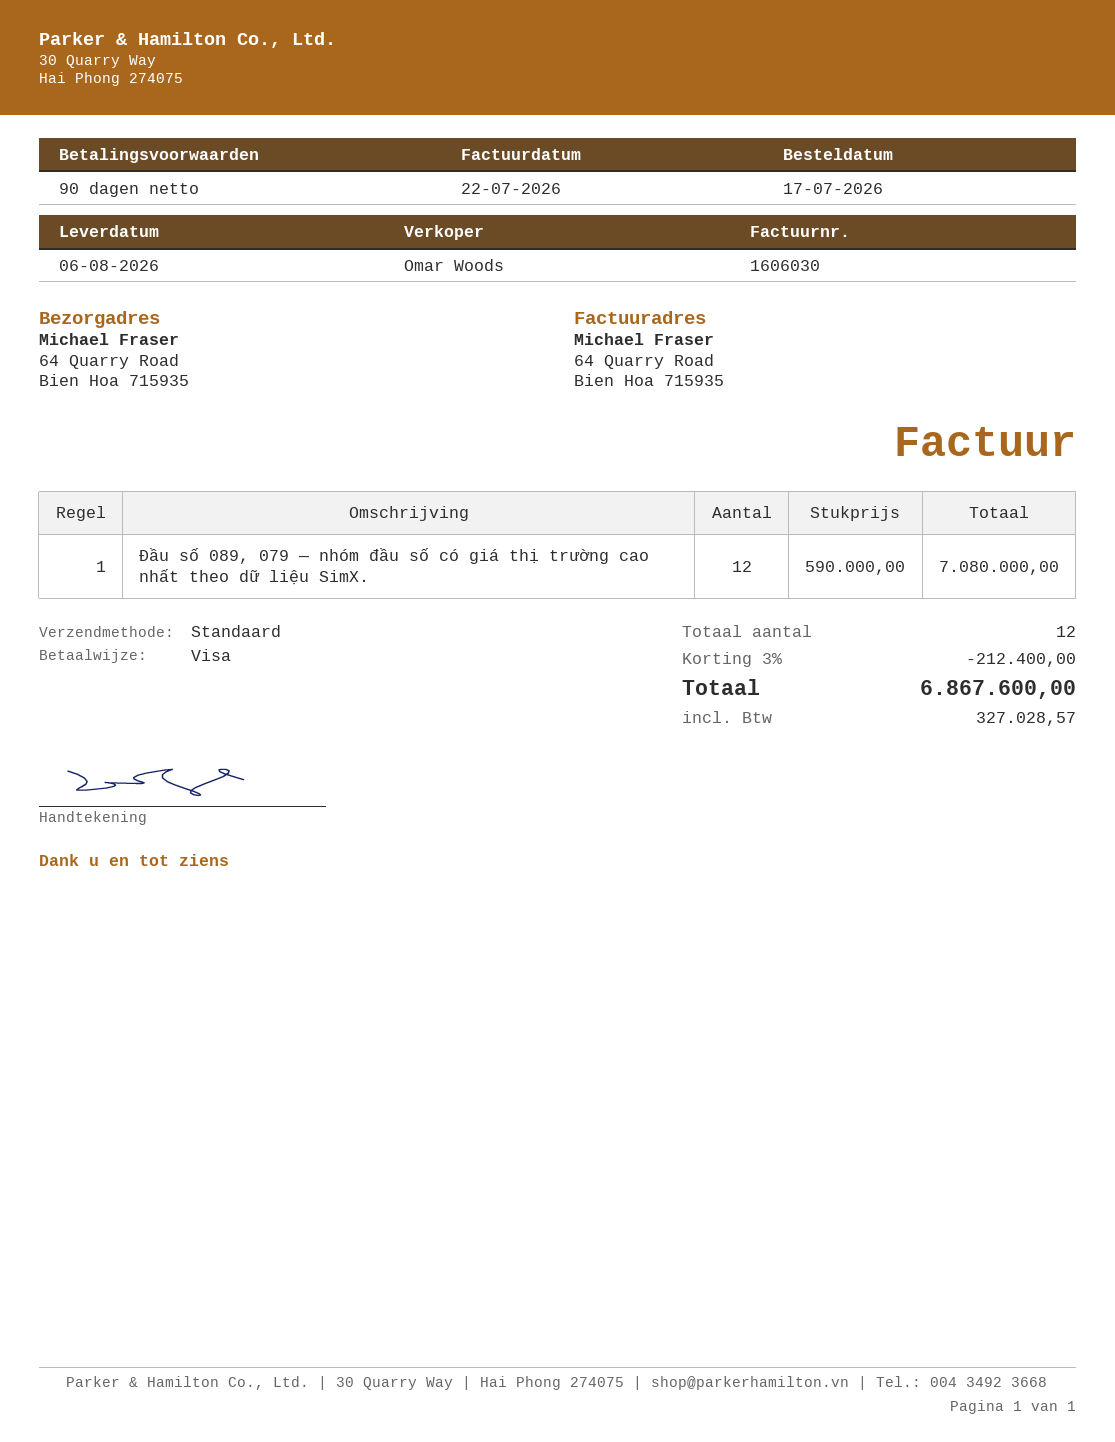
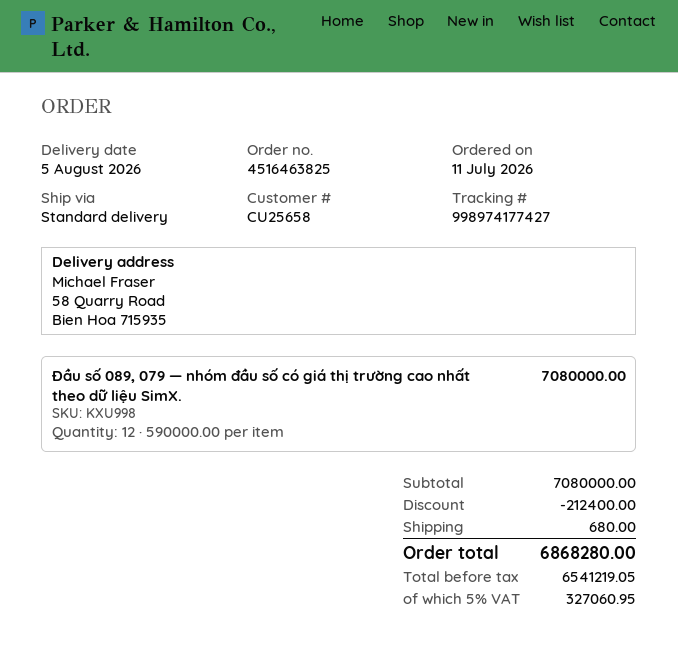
order date: 2026-07-17 -> 2026-07-11
delivery date: 2026-08-06 -> 2026-08-05
ship to: 64 Quarry Road, Bien Hoa 715935 -> 58 Quarry Road, Bien Hoa 715935
shipping: none -> 680.00
tax: 327028.57 -> 327060.95
total: 6867600.00 -> 6868280.00

